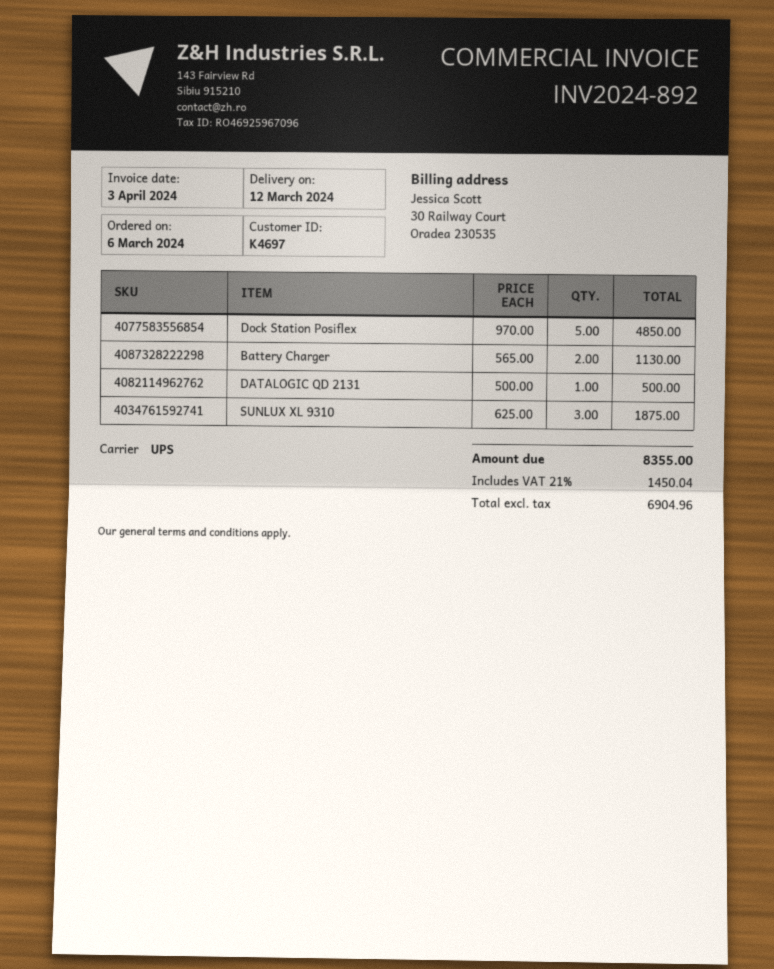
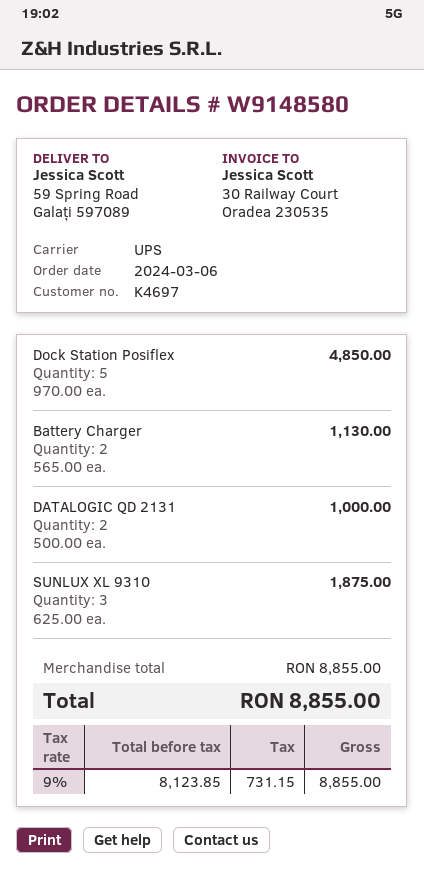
DATALOGIC QD 2131: 1 x 500.00 = 500.00 -> 2 x 500.00 = 1000.00
net: 6904.96 -> 8123.85
tax: 21% = 1450.04 -> 9% = 731.15
total: 8355.00 -> 8855.00

